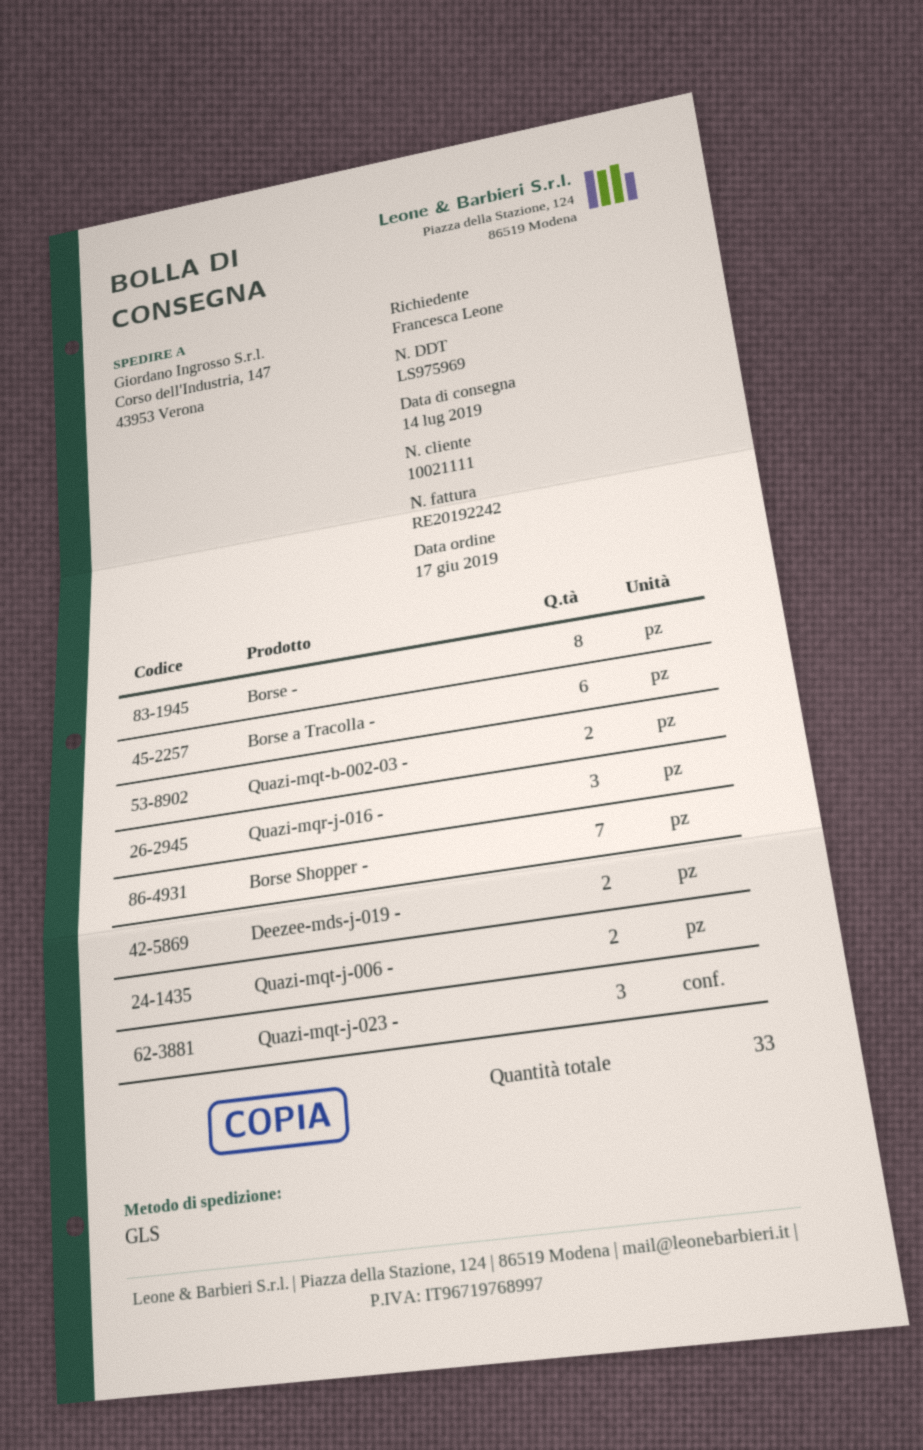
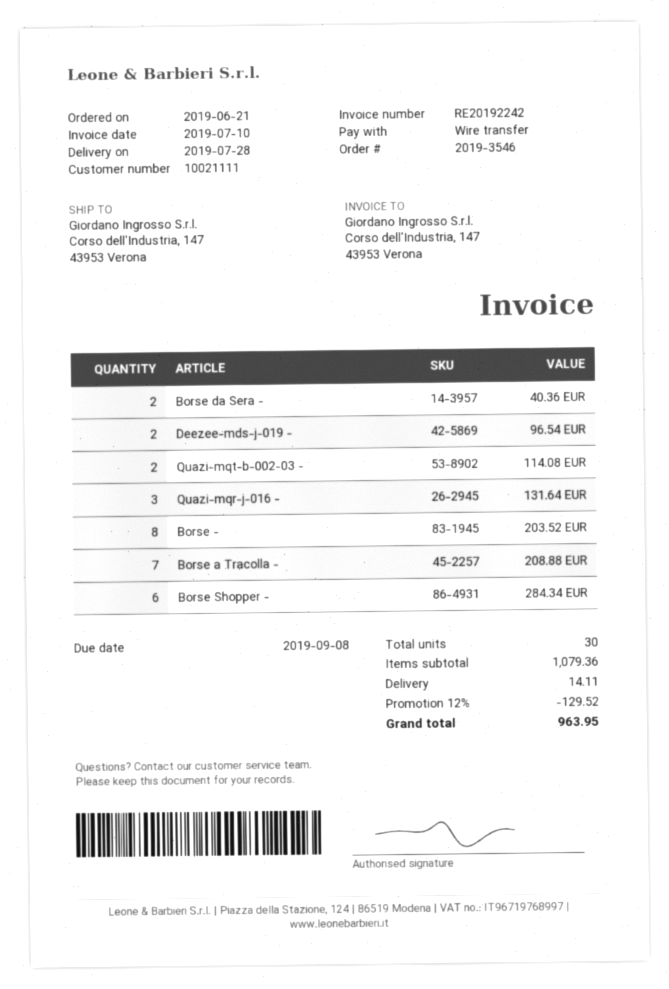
order date: 2019-06-17 -> 2019-06-21
delivery date: 2019-07-14 -> 2019-07-28
Borse a Tracolla -: 6 -> 7
Borse Shopper -: 7 -> 6
Quazi-mqt-j-006 -: 2 -> none
Quazi-mqt-j-023 -: 3 -> none
Borse da Sera -: none -> 2
total quantity: 33 -> 30

